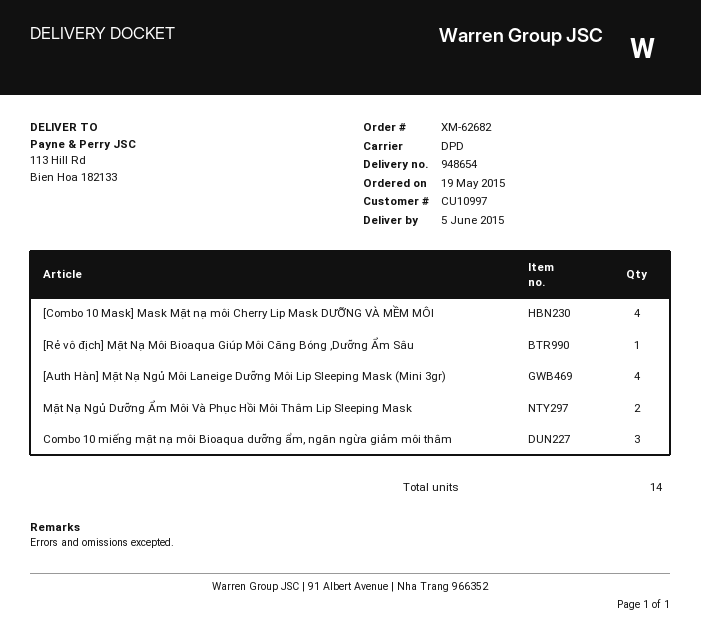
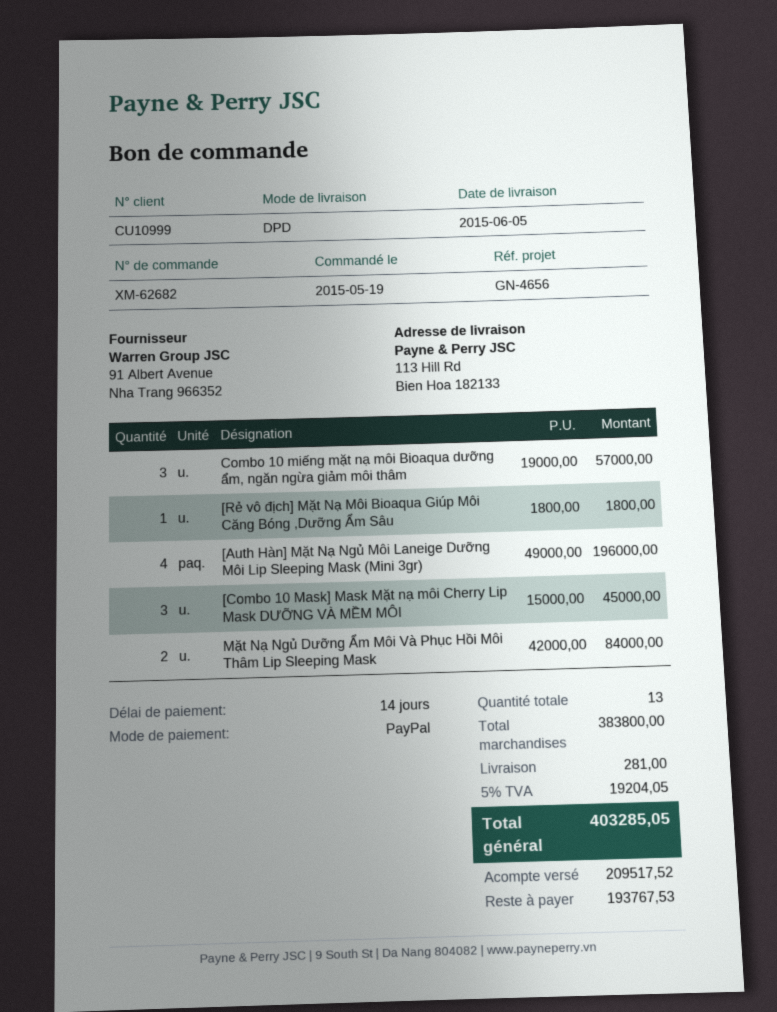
customer number: CU10997 -> CU10999
[Combo 10 Mask] Mask Mặt nạ môi Cherry Lip Mask DƯỠNG VÀ MỀM MÔI: 4 -> 3
total quantity: 14 -> 13

